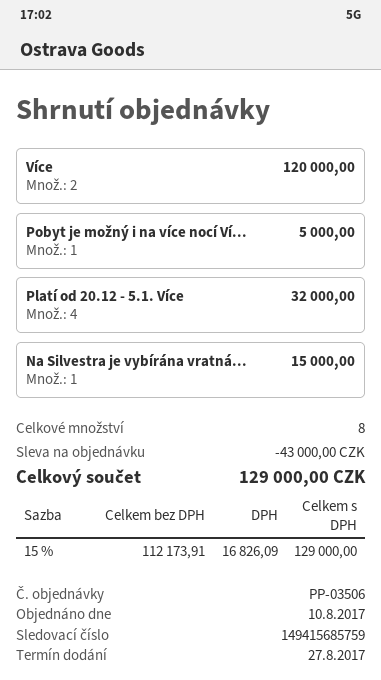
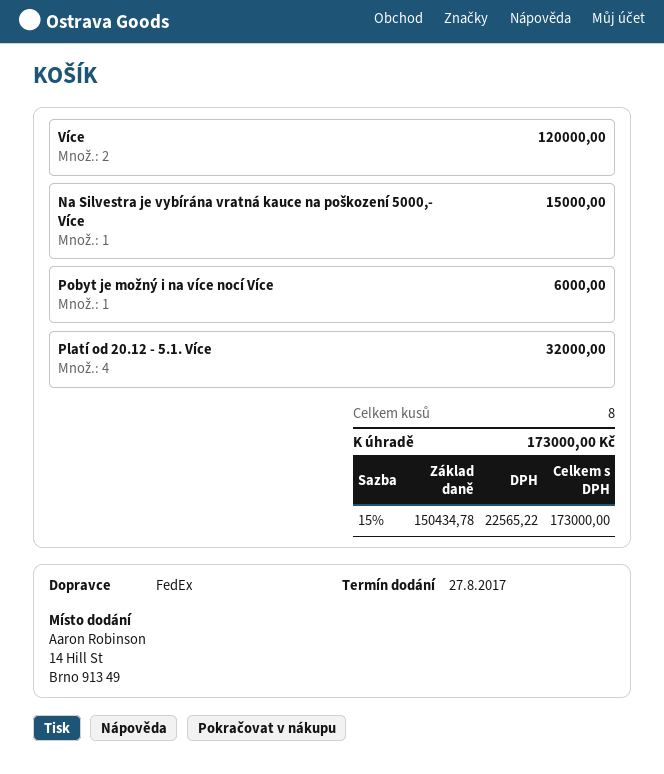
Pobyt je možný i na více nocí Ví...: 1 for 5000.00 -> 1 for 6000.00
discount: 43000.00 -> none
net: 112173.91 -> 150434.78
tax: 15% = 16826.09 -> 15% = 22565.22
total: 129000.00 -> 173000.00

